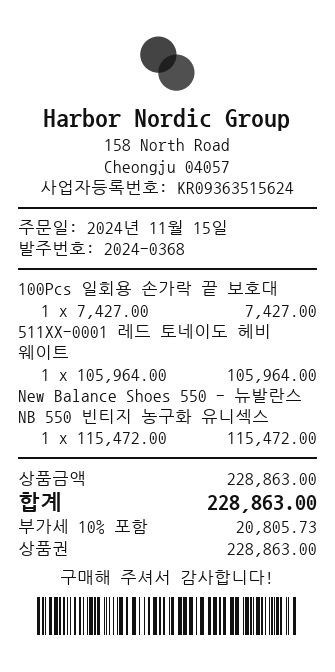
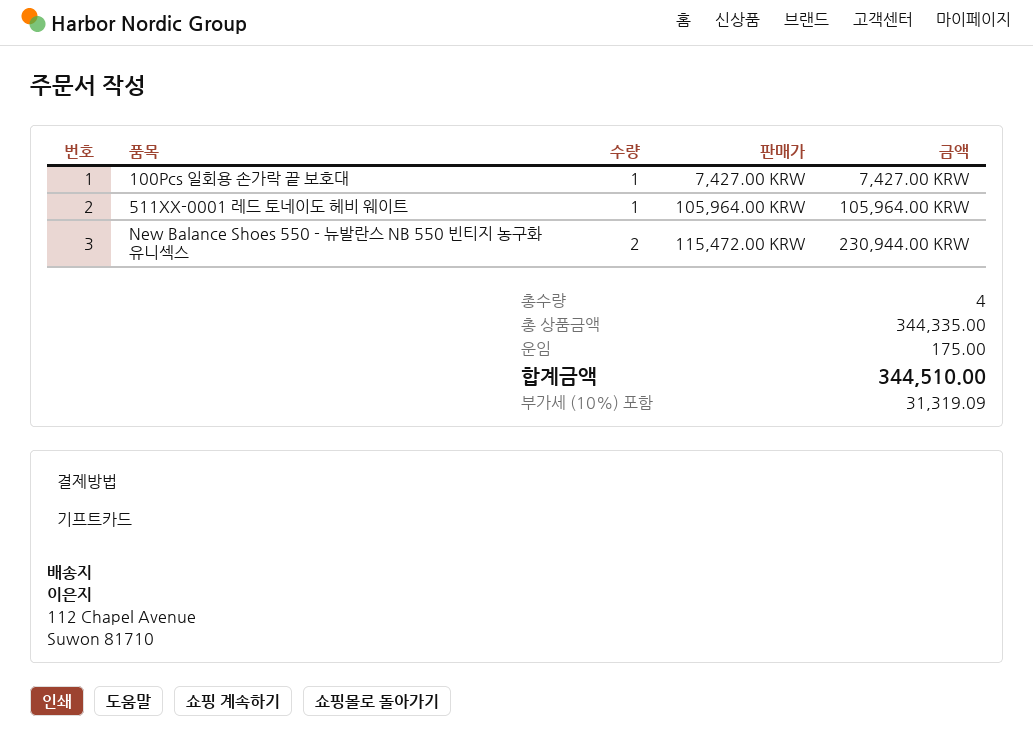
New Balance Shoes 550 - 뉴발란스 NB 550 빈티지 농구화 유니섹스: 1 x 115472.00 = 115472.00 -> 2 x 115472.00 = 230944.00
subtotal: 228863.00 -> 344335.00
shipping: none -> 175.00
tax: 10% = 20805.73 -> 10% = 31319.09
total: 228863.00 -> 344510.00

